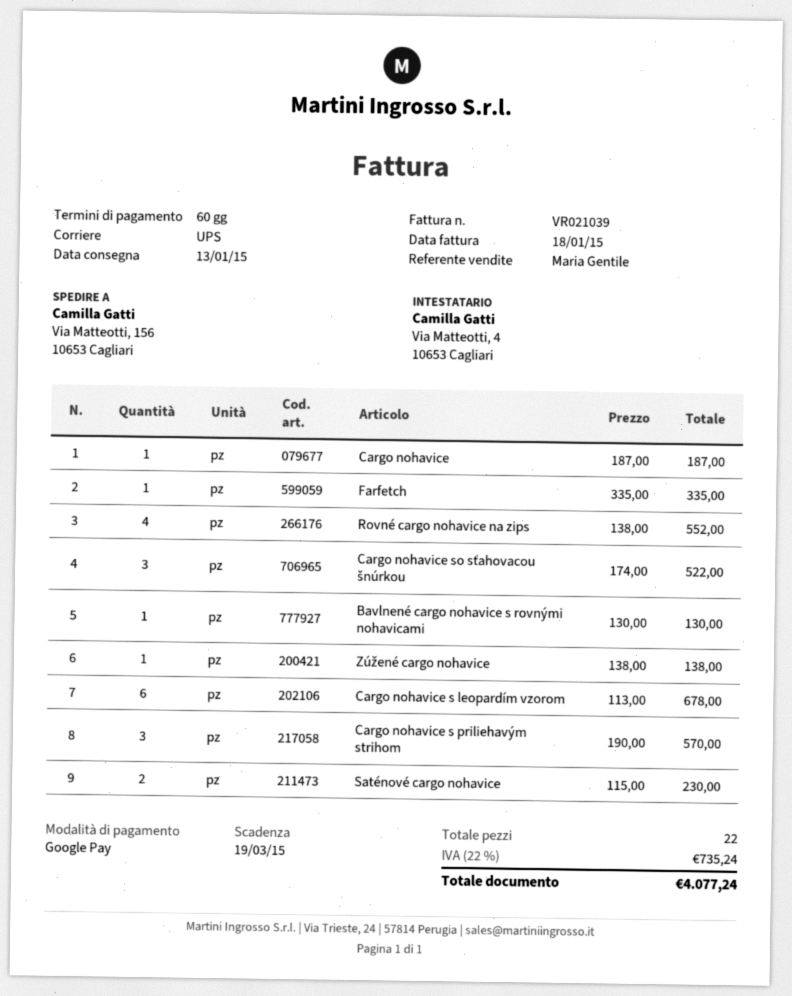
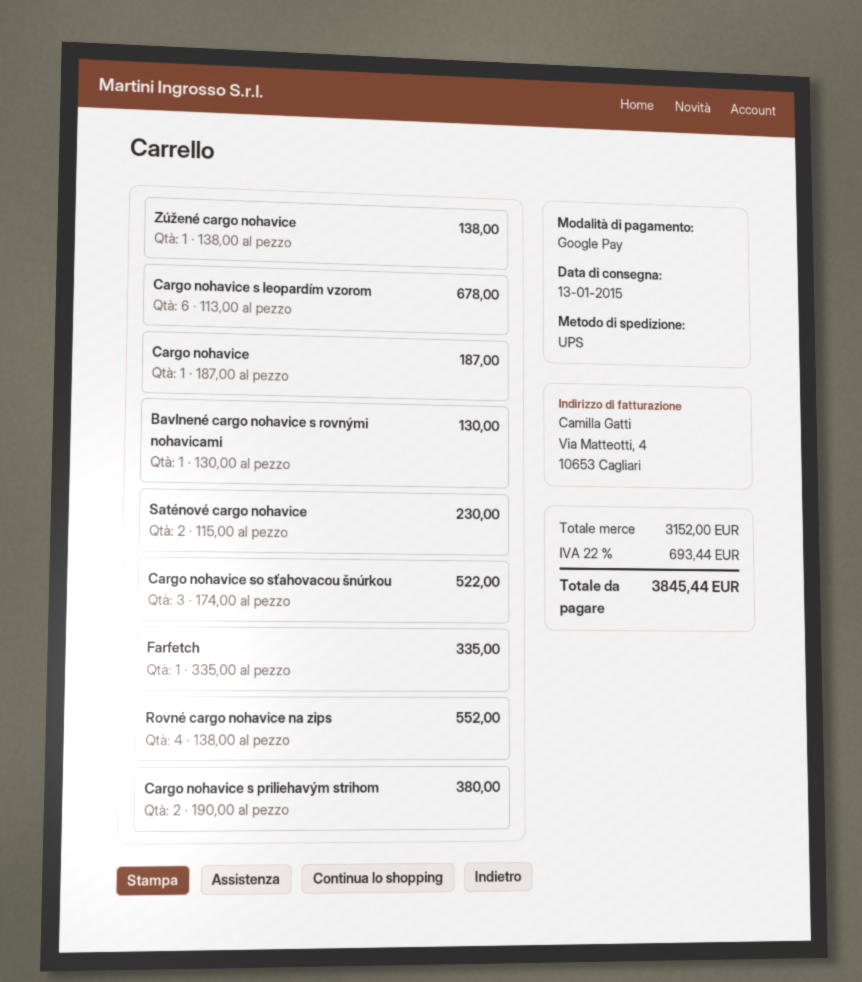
Cargo nohavice s priliehavým strihom: 3 x 190.00 = 570.00 -> 2 x 190.00 = 380.00
tax: 22% = 735.24 -> 22% = 693.44
total: 4077.24 -> 3845.44

